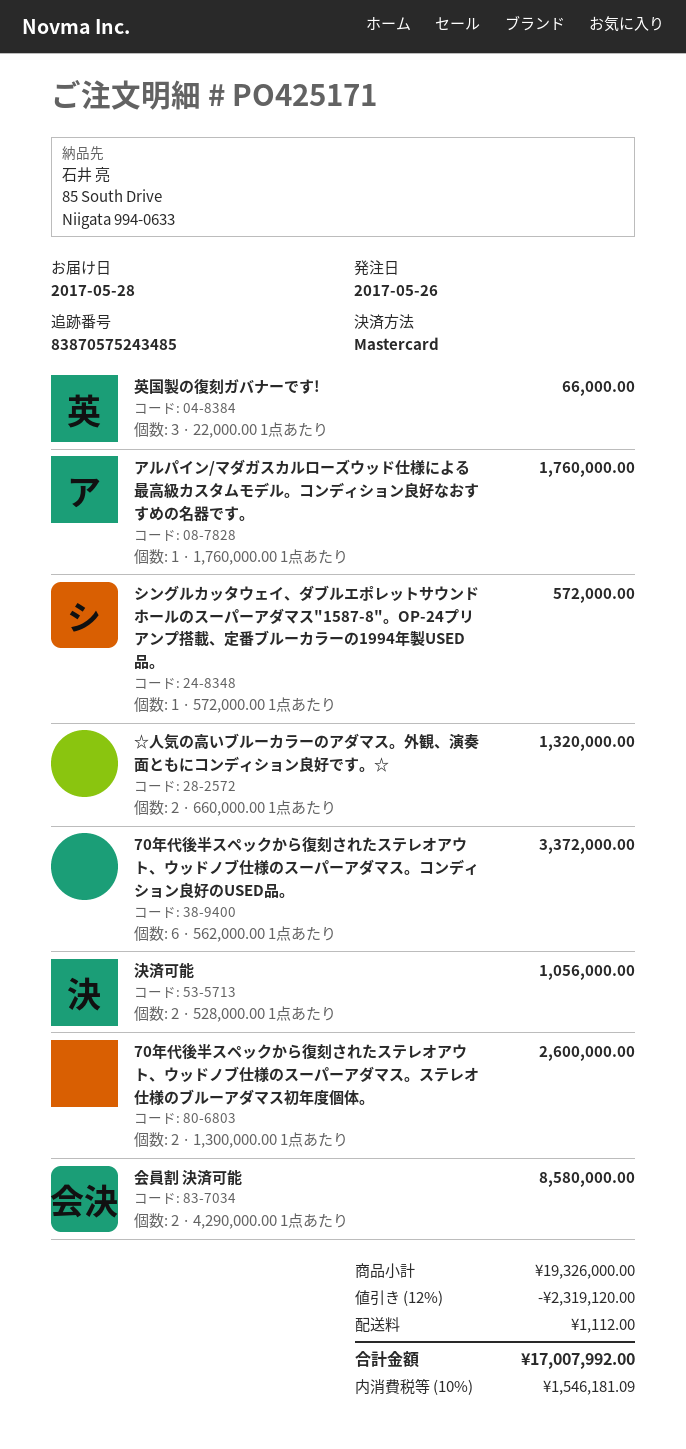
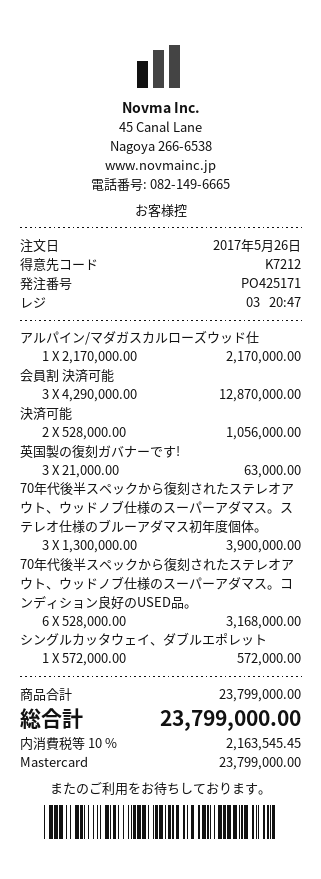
英国製の復刻ガバナーです!: 3 x 22000.00 = 66000.00 -> 3 x 21000.00 = 63000.00
アルパイン/マダガスカルローズウッド仕様による最高級カスタムモデル。コンディション良好なおすすめの名器です。: 1 x 1760000.00 = 1760000.00 -> 1 x 2170000.00 = 2170000.00
☆人気の高いブルーカラーのアダマス。外観、演奏面ともにコンディション良好です。☆: 2 x 660000.00 = 1320000.00 -> none
70年代後半スペックから復刻されたステレオアウト、ウッドノブ仕様のスーパーアダマス。コンディション良好のUSED品。: 6 x 562000.00 = 3372000.00 -> 6 x 528000.00 = 3168000.00
70年代後半スペックから復刻されたステレオアウト、ウッドノブ仕様のスーパーアダマス。ステレオ仕様のブルーアダマス初年度個体。: 2 x 1300000.00 = 2600000.00 -> 3 x 1300000.00 = 3900000.00
会員割 決済可能: 2 x 4290000.00 = 8580000.00 -> 3 x 4290000.00 = 12870000.00
subtotal: 19326000.00 -> 23799000.00
discount: 12% = 2319120.00 -> none
shipping: 1112.00 -> none
tax: 10% = 1546181.09 -> 10% = 2163545.45
total: 17007992.00 -> 23799000.00

